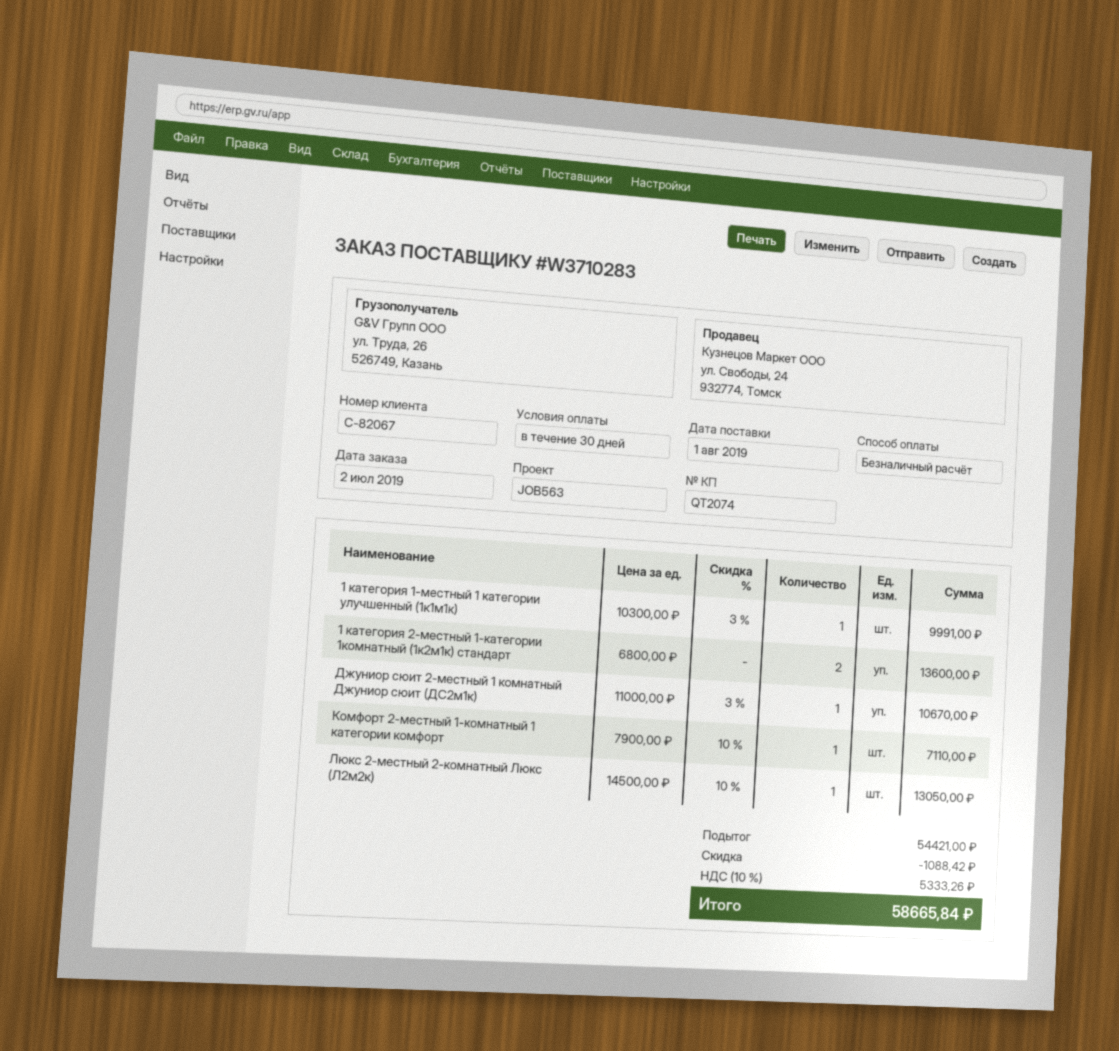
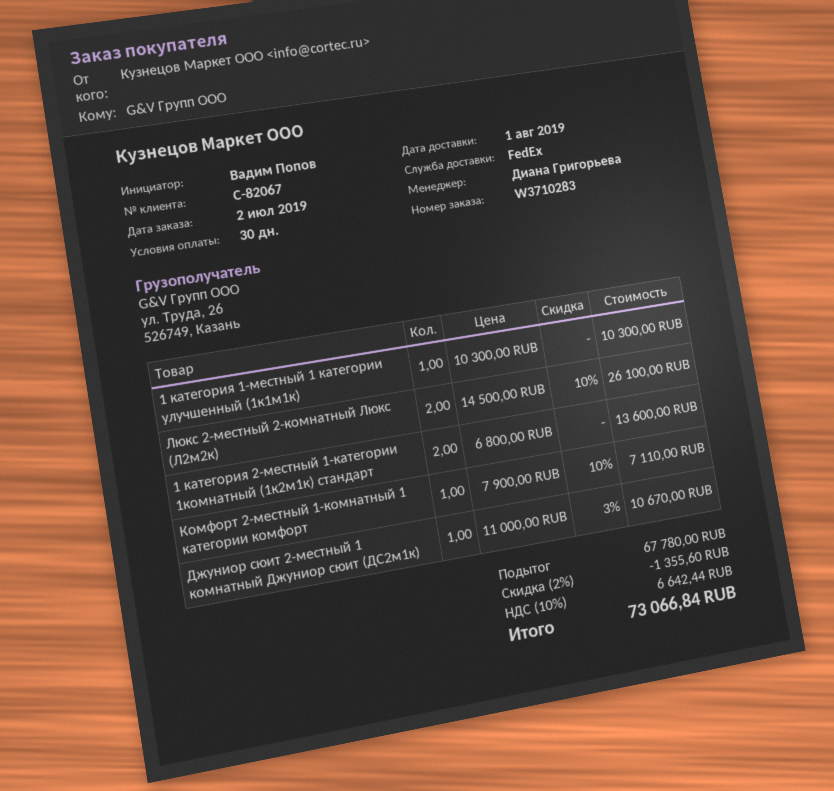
1 категория 1-местный 1 категории улучшенный (1к1м1к): 1 x 10300.00 - 3% = 9991.00 -> 1 x 10300.00 = 10300.00
Люкс 2-местный 2-комнатный Люкс (Л2м2к): 1 x 14500.00 - 10% = 13050.00 -> 2 x 14500.00 - 10% = 26100.00
subtotal: 54421.00 -> 67780.00
discount: 1088.42 -> 1355.60
tax: 10% = 5333.26 -> 10% = 6642.44
total: 58665.84 -> 73066.84

